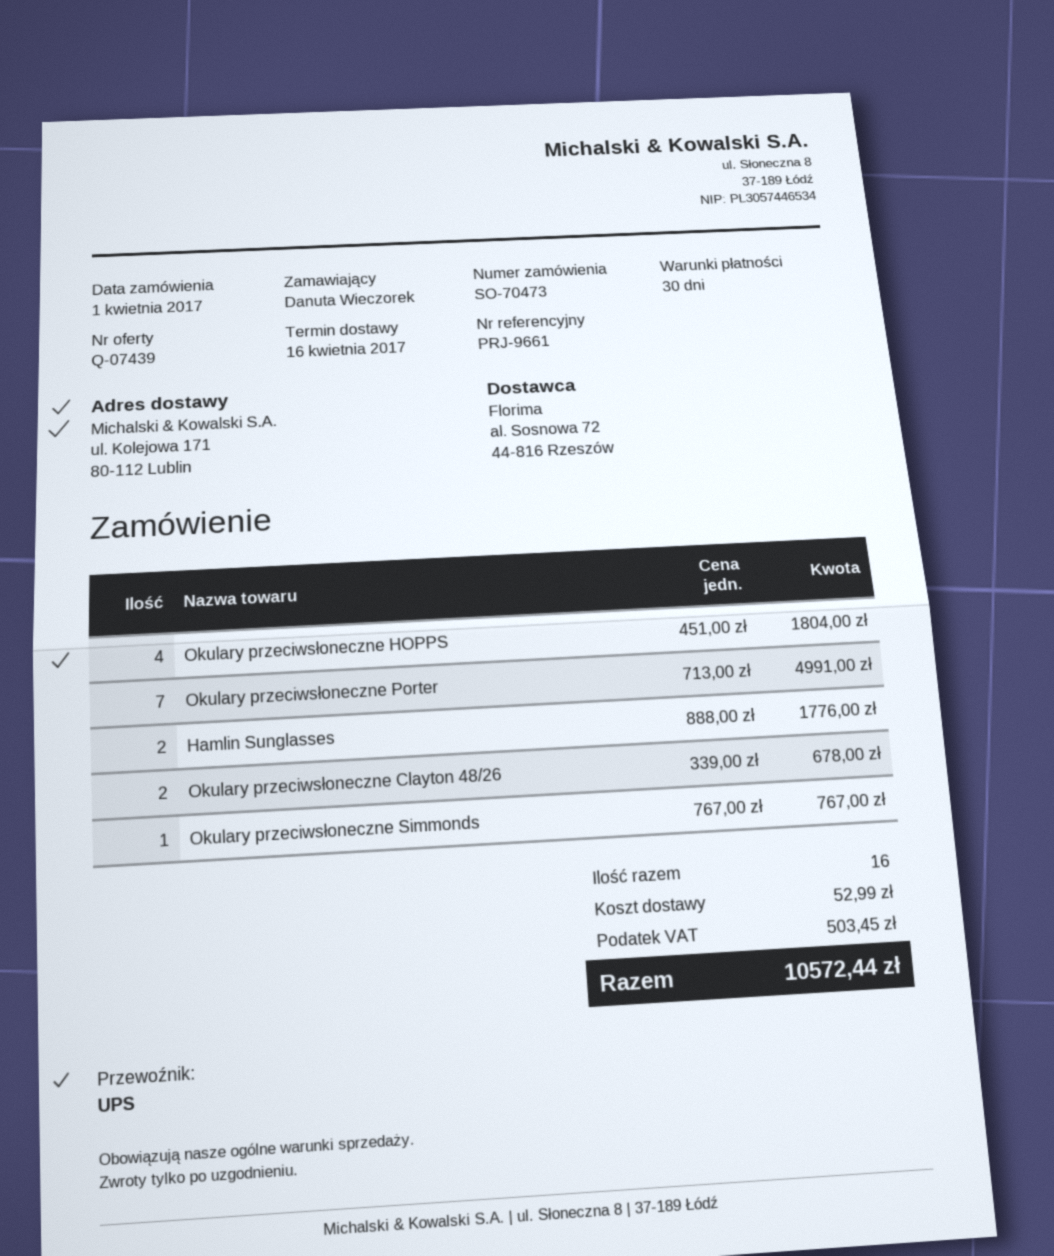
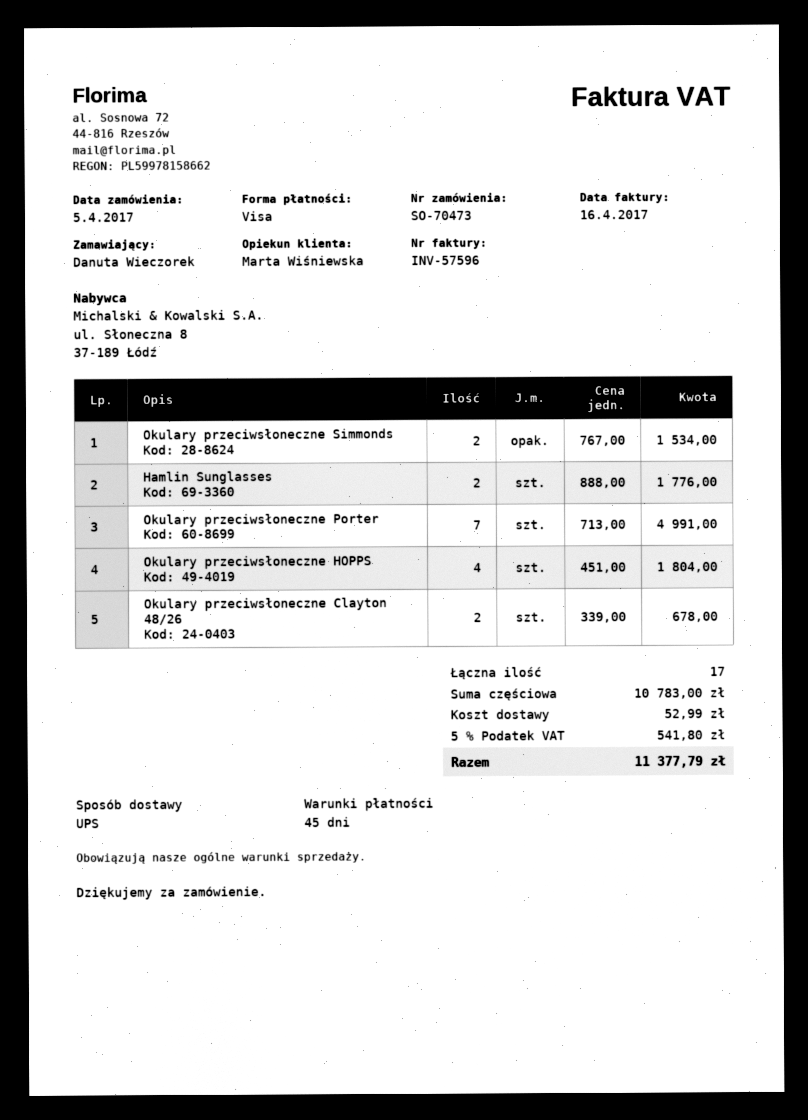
order date: 2017-04-01 -> 2017-04-05
payment terms: 30 days -> 45 days
Okulary przeciwsłoneczne Simmonds: 1 x 767.00 = 767.00 -> 2 x 767.00 = 1534.00
total quantity: 16 -> 17
tax: 503.45 -> 541.80
total: 10572.44 -> 11377.79

